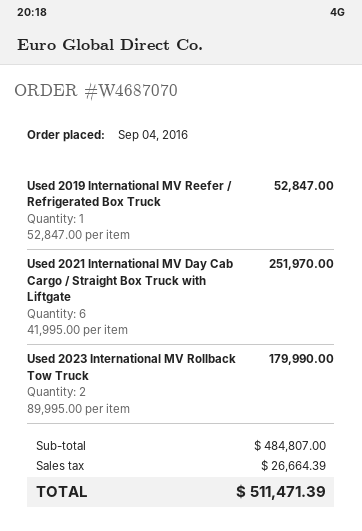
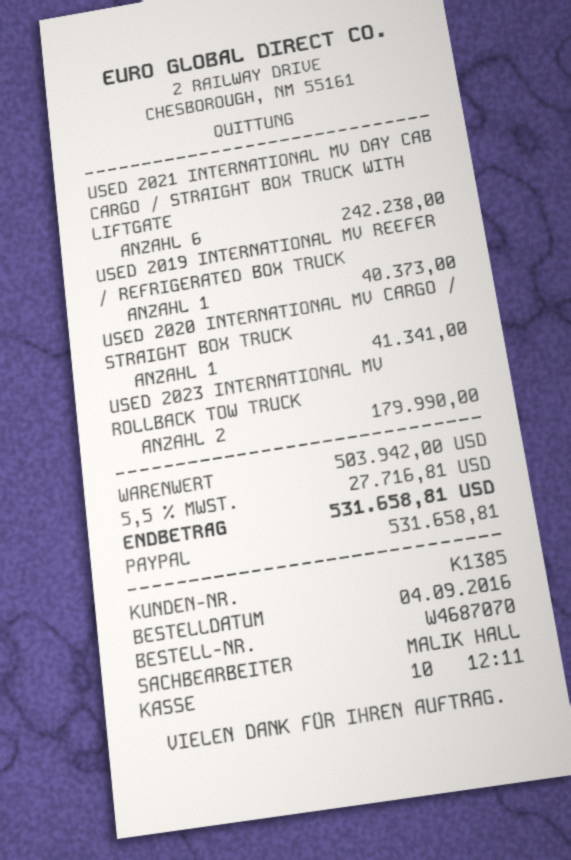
Used 2019 International MV Reefer / Refrigerated Box Truck: 1 for 52847.00 -> 1 for 40373.00
Used 2021 International MV Day Cab Cargo / Straight Box Truck with Liftgate: 6 for 251970.00 -> 6 for 242238.00
USED 2020 INTERNATIONAL MV CARGO / STRAIGHT BOX TRUCK: none -> 1 for 41341.00
subtotal: 484807.00 -> 503942.00
tax: 26664.39 -> 27716.81
total: 511471.39 -> 531658.81

